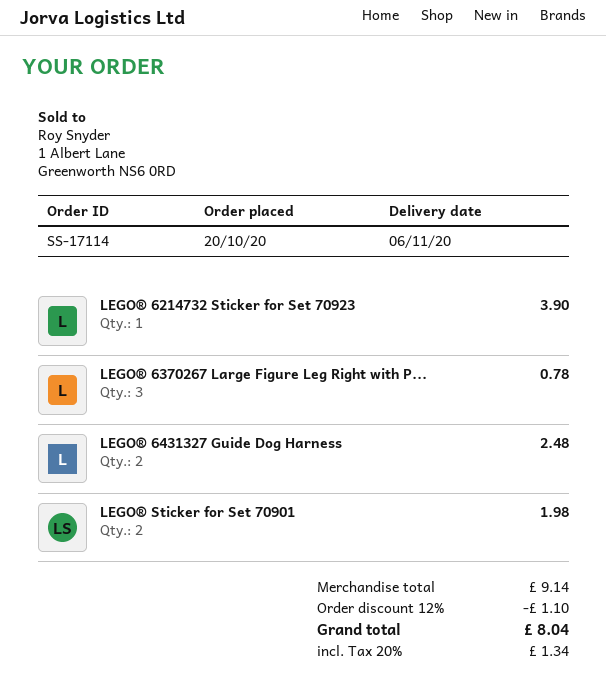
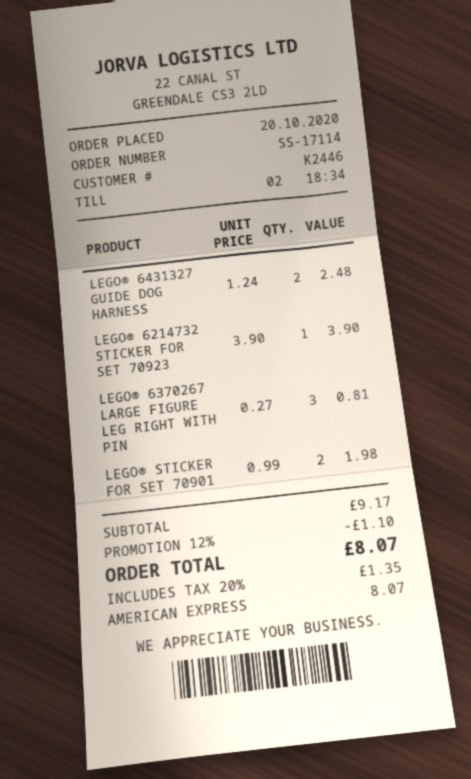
LEGO® 6370267 Large Figure Leg Right with P...: 3 for 0.78 -> 3 for 0.81
subtotal: 9.14 -> 9.17
tax: 20% = 1.34 -> 20% = 1.35
total: 8.04 -> 8.07

